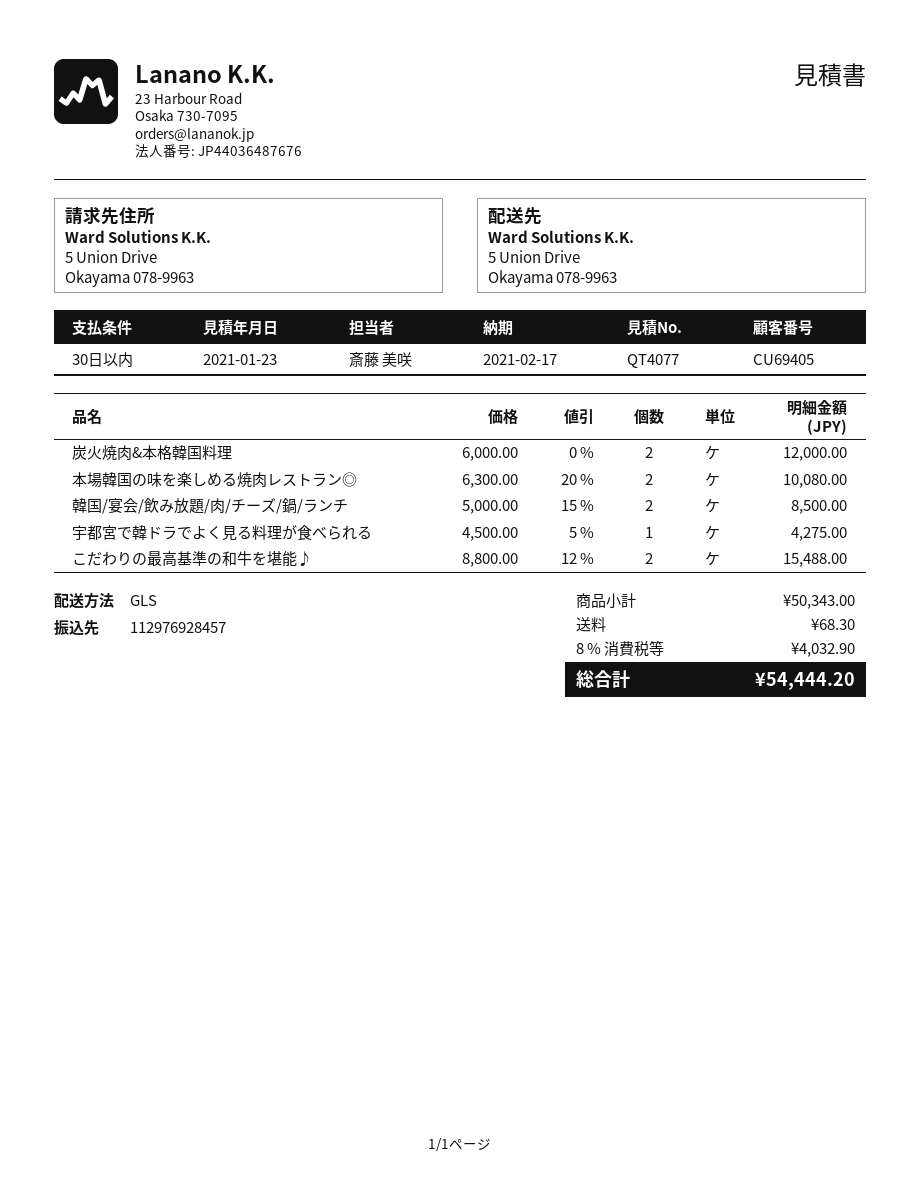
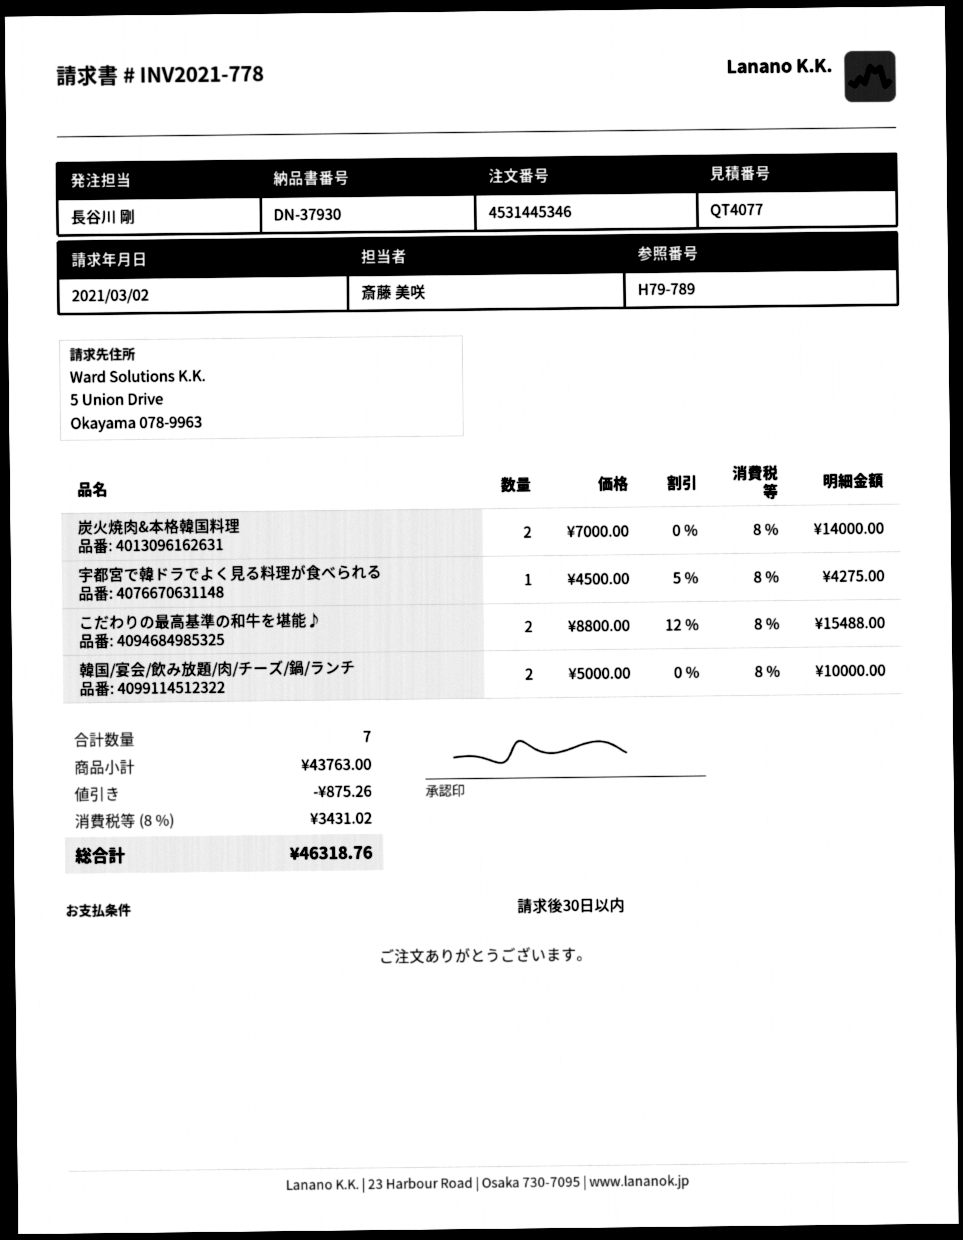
炭火焼肉&本格韓国料理: 2 x 6000.00 = 12000.00 -> 2 x 7000.00 = 14000.00
本場韓国の味を楽しめる焼肉レストラン◎: 2 x 6300.00 - 20% = 10080.00 -> none
韓国/宴会/飲み放題/肉/チーズ/鍋/ランチ: 2 x 5000.00 - 15% = 8500.00 -> 2 x 5000.00 = 10000.00
subtotal: 50343.00 -> 43763.00
discount: none -> 875.26
shipping: 68.30 -> none
tax: 8% = 4032.90 -> 8% = 3431.02
total: 54444.20 -> 46318.76

